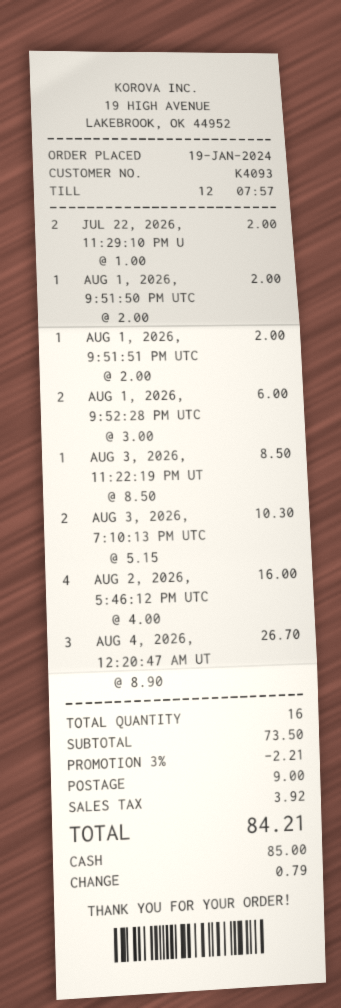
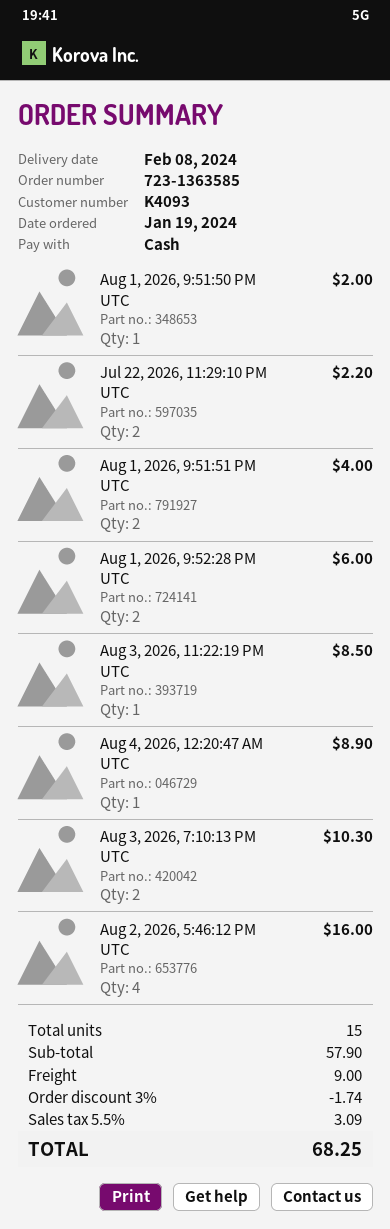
JUL 22, 2026, 11:29:10 PM U: 2 for 2.00 -> 2 for 2.20
AUG 1, 2026, 9:51:51 PM UTC: 1 for 2.00 -> 2 for 4.00
AUG 4, 2026, 12:20:47 AM UT: 3 for 26.70 -> 1 for 8.90
total quantity: 16 -> 15
subtotal: 73.50 -> 57.90
discount: 3% = 2.21 -> 3% = 1.74
tax: 3.92 -> 3.09
total: 84.21 -> 68.25

